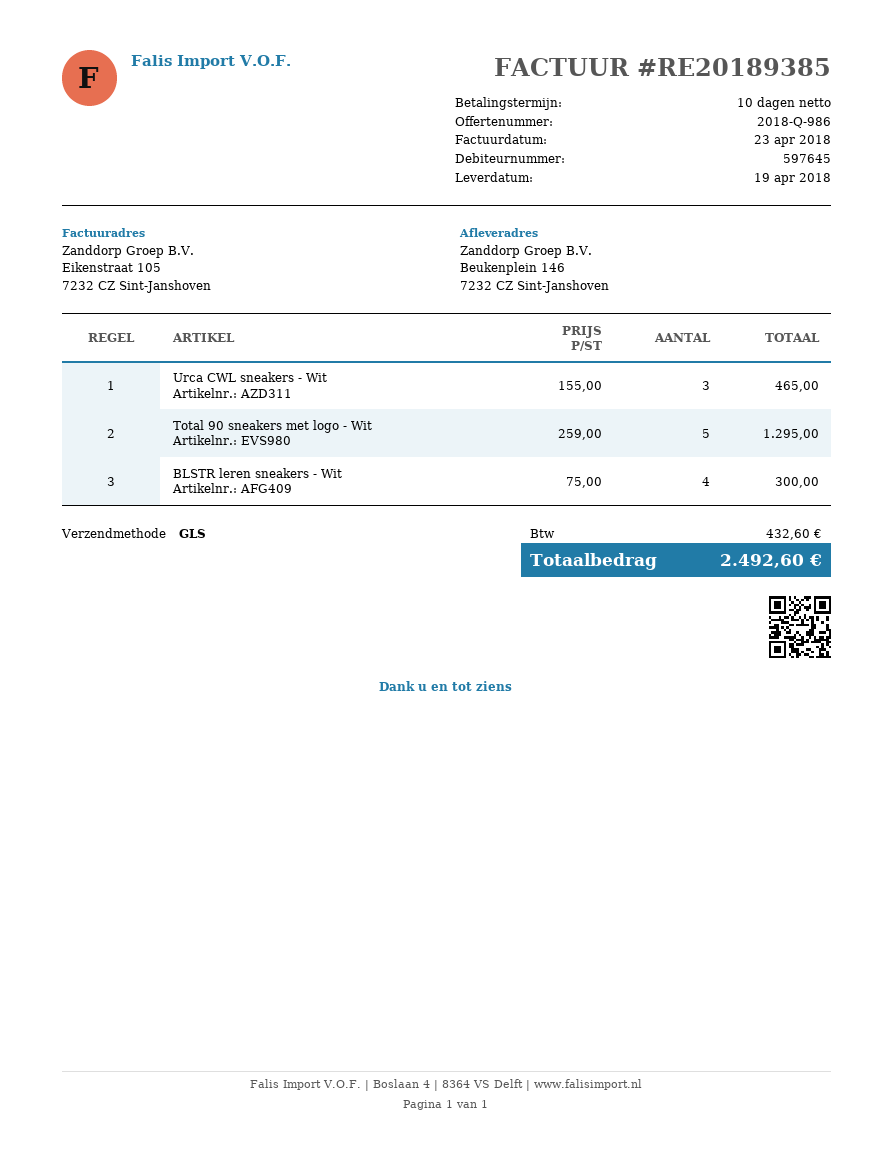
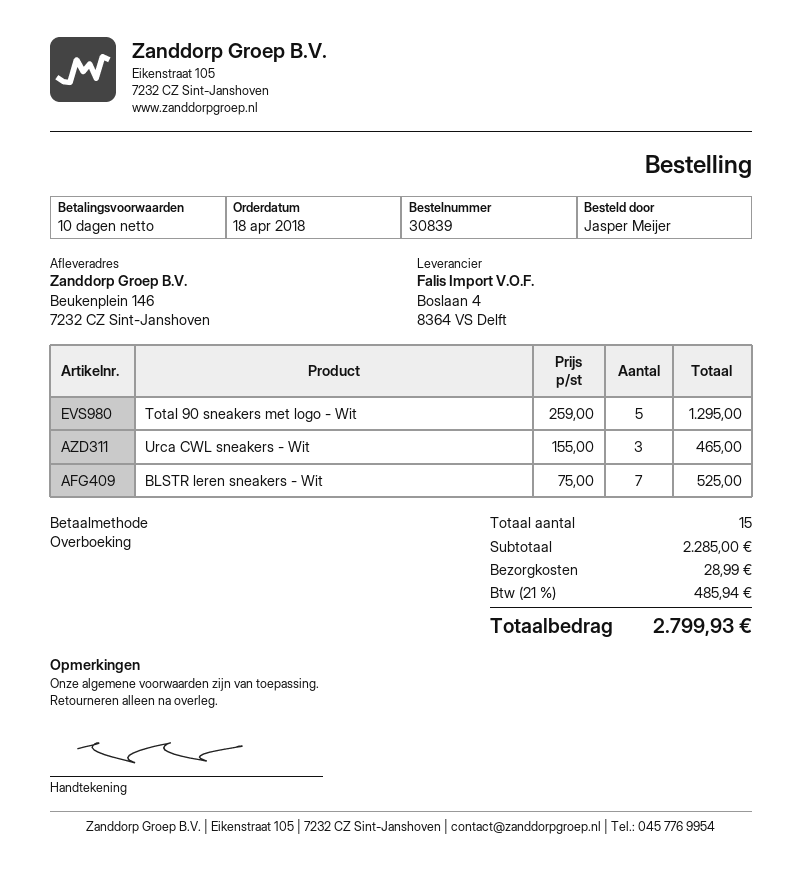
BLSTR leren sneakers - Wit: 4 x 75.00 = 300.00 -> 7 x 75.00 = 525.00
shipping: none -> 28.99
tax: 432.60 -> 485.94
total: 2492.60 -> 2799.93

